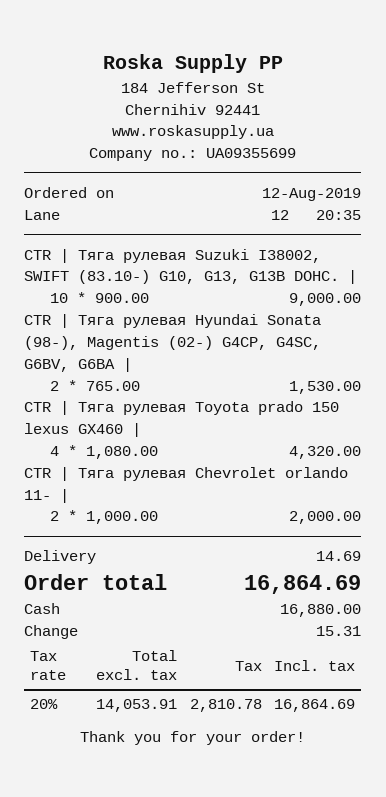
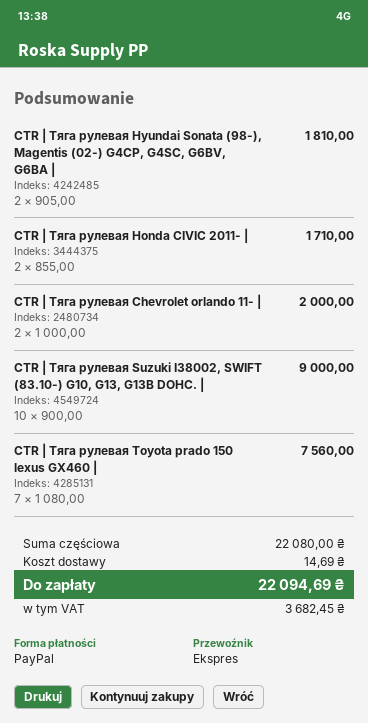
payment method: cash -> PayPal
CTR | Тяга рулевая Hyundai Sonata (98-), Magentis (02-) G4CP, G4SC, G6BV, G6BA |: 2 x 765.00 = 1530.00 -> 2 x 905.00 = 1810.00
CTR | Тяга рулевая Toyota prado 150 lexus GX460 |: 4 x 1080.00 = 4320.00 -> 7 x 1080.00 = 7560.00
CTR | Тяга рулевая Honda CIVIC 2011- |: none -> 2 x 855.00 = 1710.00
tax: 2810.78 -> 3682.45
total: 16864.69 -> 22094.69

